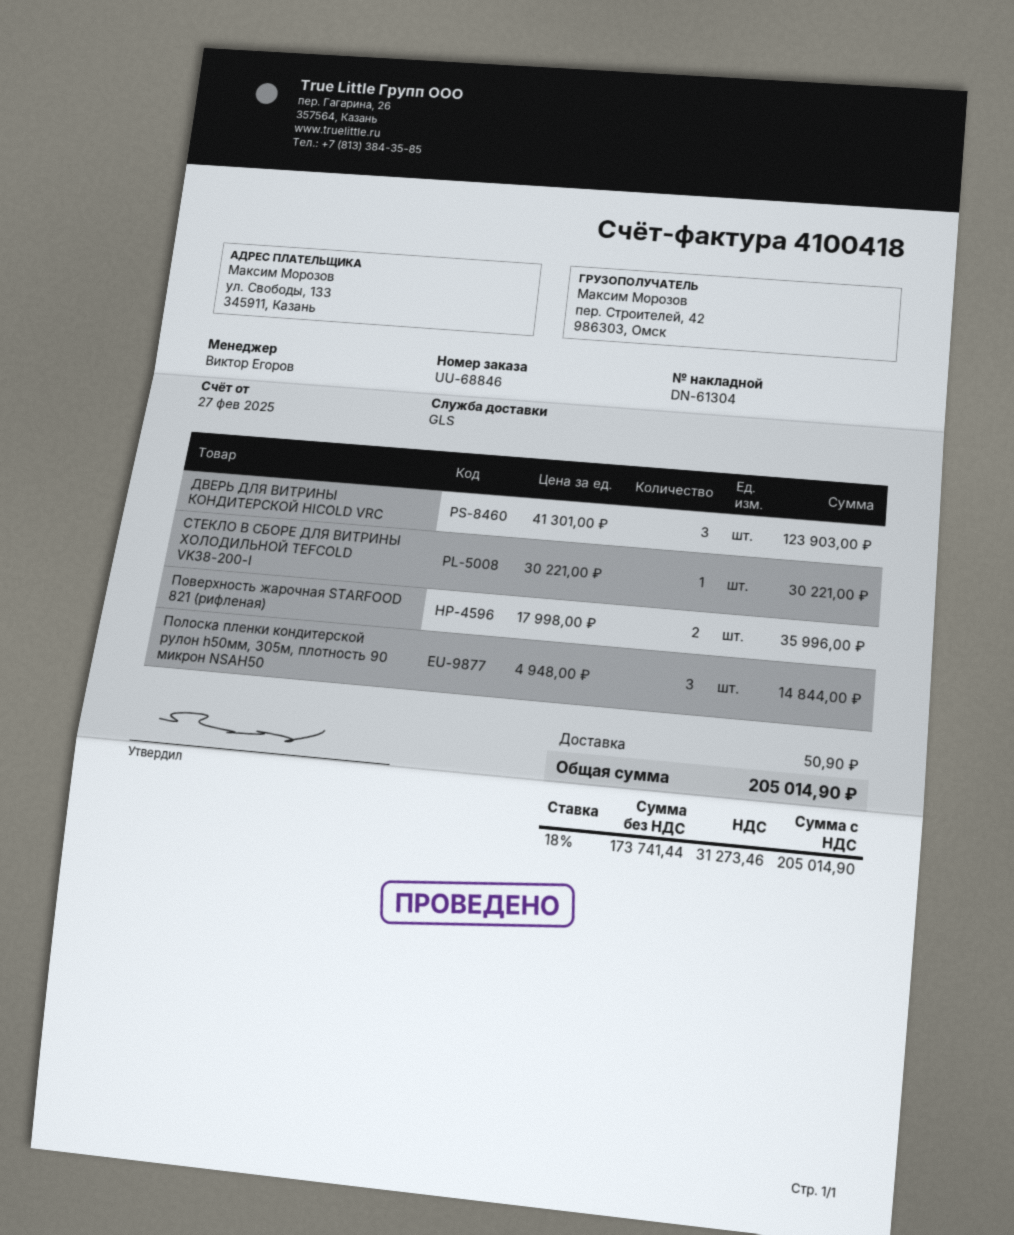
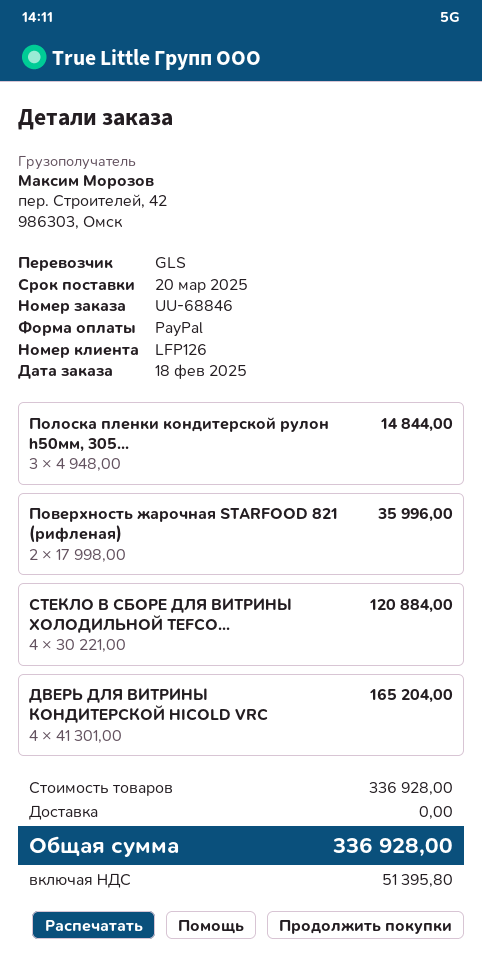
ДВЕРЬ ДЛЯ ВИТРИНЫ КОНДИТЕРСКОЙ HICOLD VRC: 3 x 41301.00 = 123903.00 -> 4 x 41301.00 = 165204.00
СТЕКЛО В СБОРЕ ДЛЯ ВИТРИНЫ ХОЛОДИЛЬНОЙ TEFCOLD VK38-200-I: 1 x 30221.00 = 30221.00 -> 4 x 30221.00 = 120884.00
shipping: 50.90 -> 0.00
tax: 31273.46 -> 51395.80
total: 205014.90 -> 336928.00

